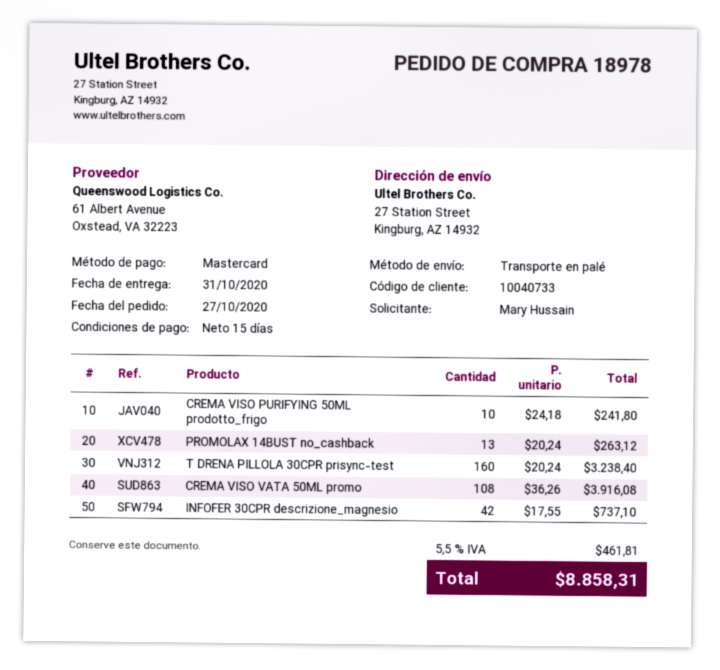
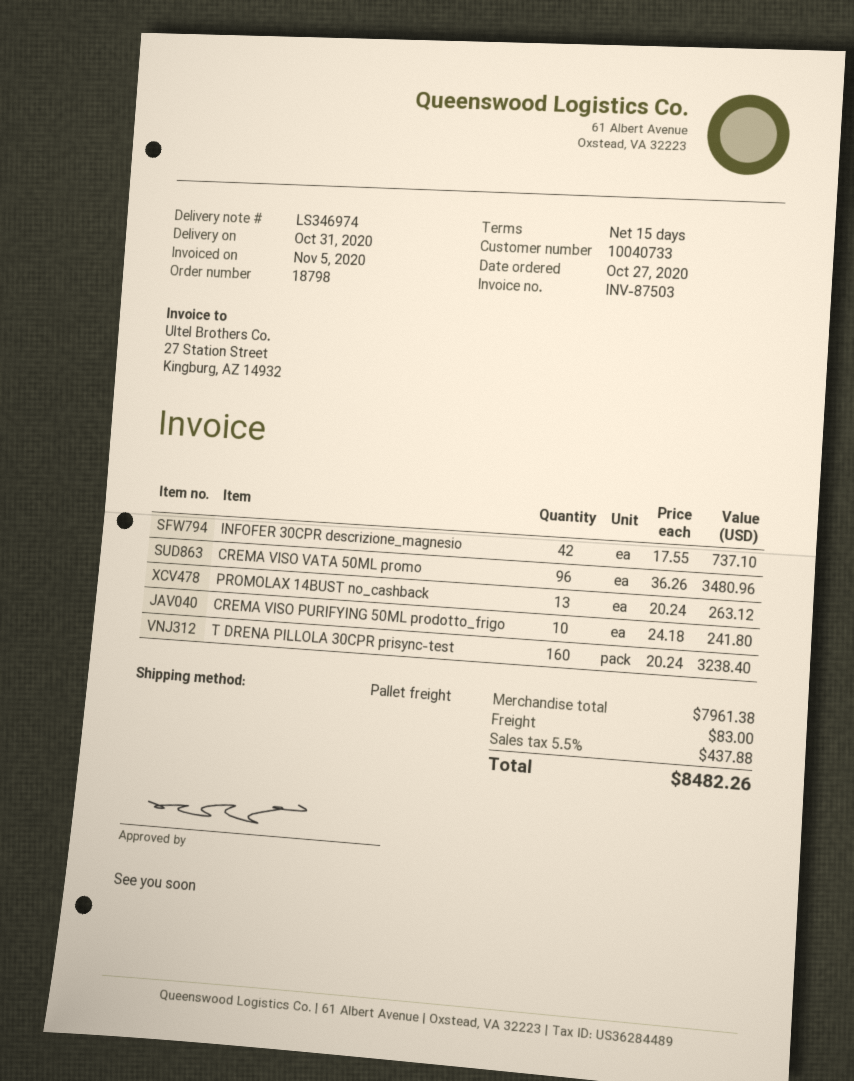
order number: 18978 -> 18798
CREMA VISO VATA 50ML promo: 108 x 36.26 = 3916.08 -> 96 x 36.26 = 3480.96
shipping: none -> 83.00
tax: 5.5% = 461.81 -> 5.5% = 437.88
total: 8858.31 -> 8482.26

